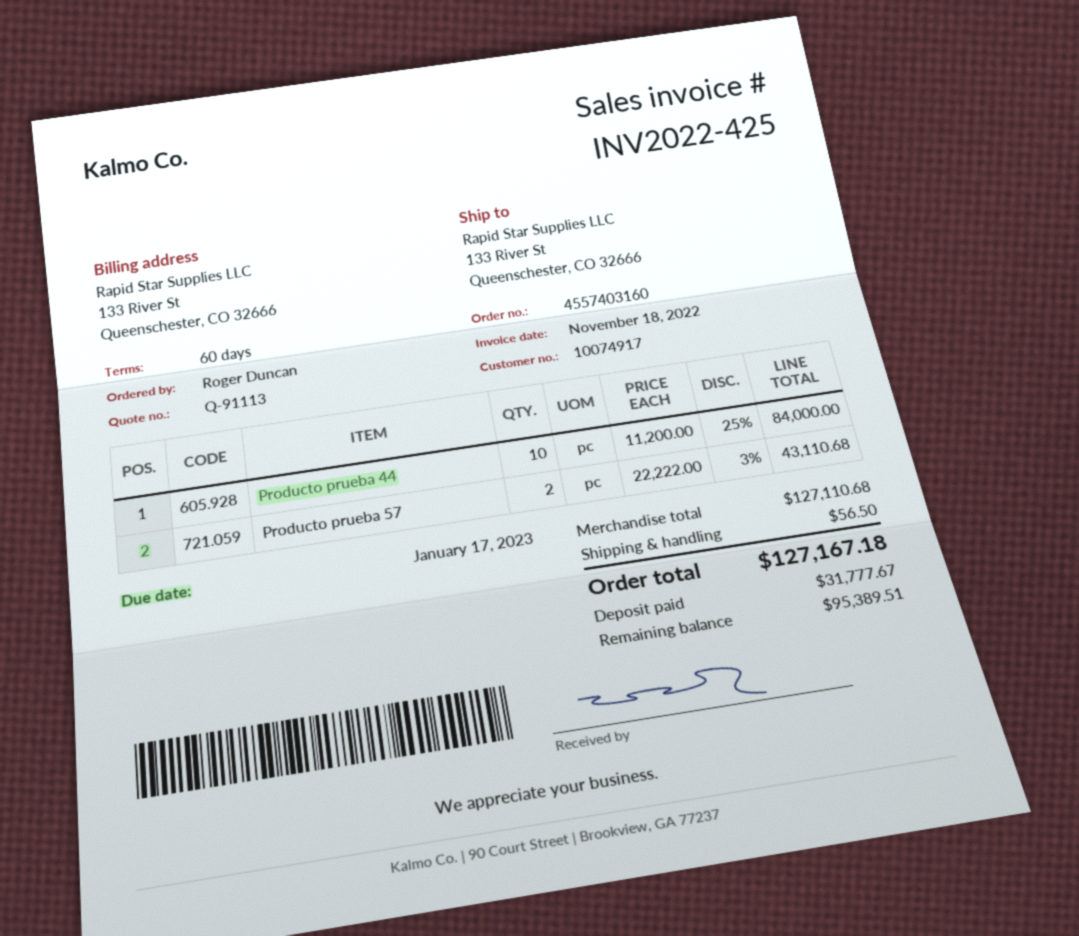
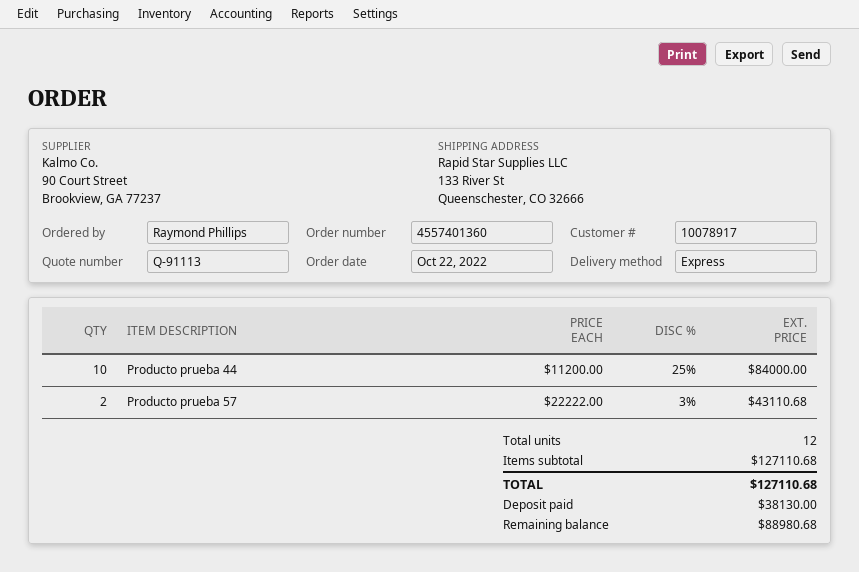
order number: 4557403160 -> 4557401360
customer number: 10074917 -> 10078917
ordered by: Roger Duncan -> Raymond Phillips
shipping: 56.50 -> none
total: 127167.18 -> 127110.68
deposit: 31777.67 -> 38130.00
balance: 95389.51 -> 88980.68

